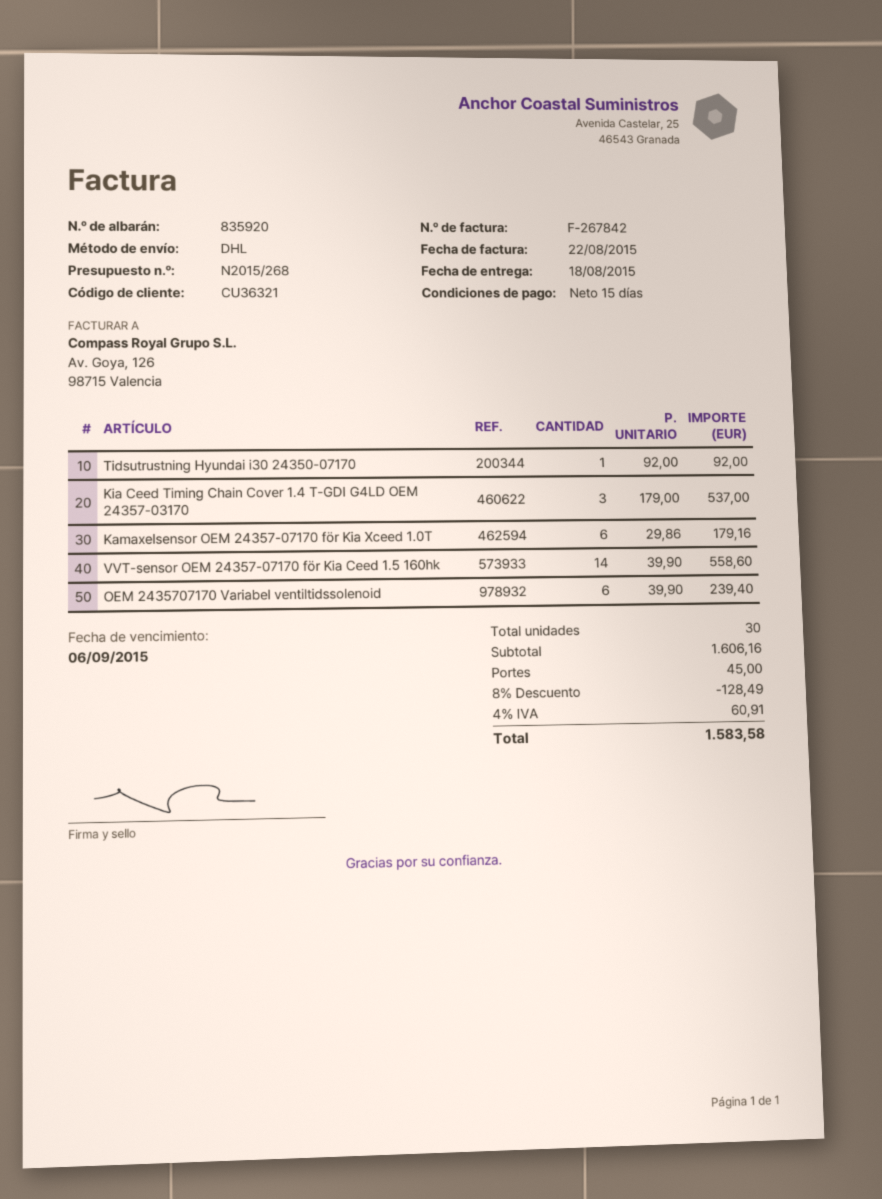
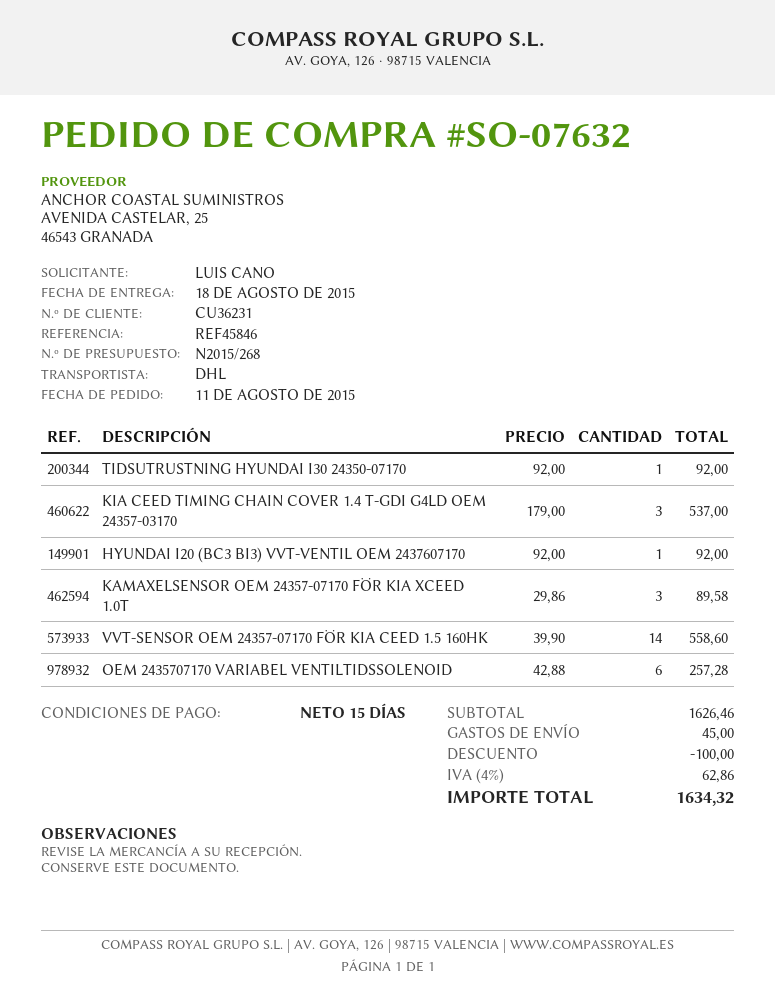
customer number: CU36321 -> CU36231
Kamaxelsensor OEM 24357-07170 för Kia Xceed 1.0T: 6 x 29.86 = 179.16 -> 3 x 29.86 = 89.58
OEM 2435707170 Variabel ventiltidssolenoid: 6 x 39.90 = 239.40 -> 6 x 42.88 = 257.28
HYUNDAI I20 (BC3 BI3) VVT-VENTIL OEM 2437607170: none -> 1 x 92.00 = 92.00
subtotal: 1606.16 -> 1626.46
discount: 128.49 -> 100.00
tax: 4% = 60.91 -> 4% = 62.86
total: 1583.58 -> 1634.32

